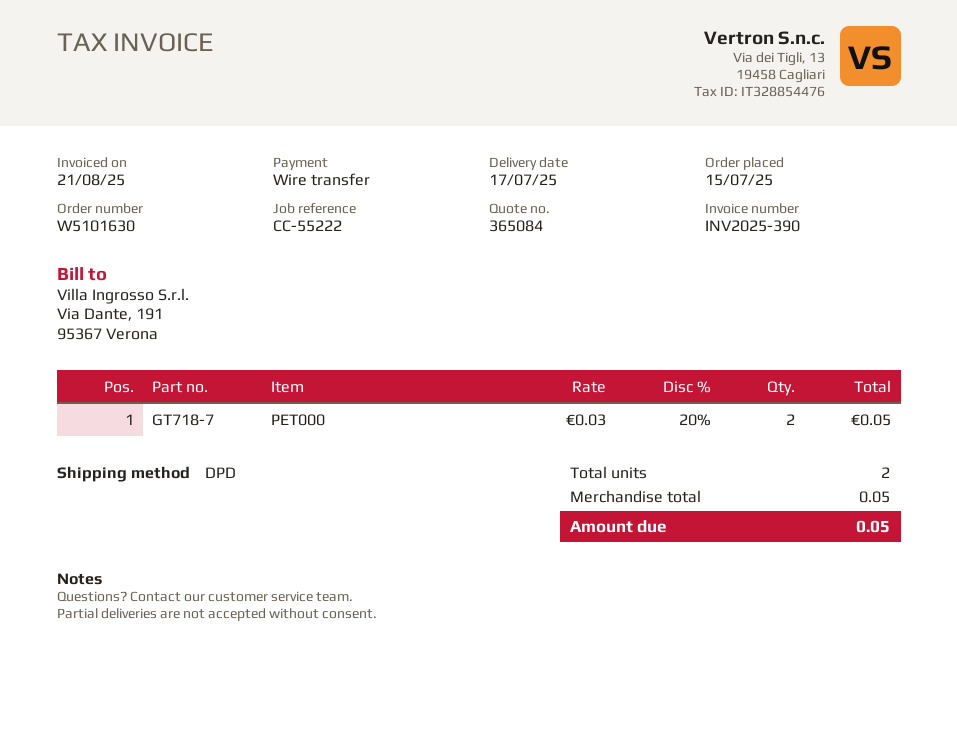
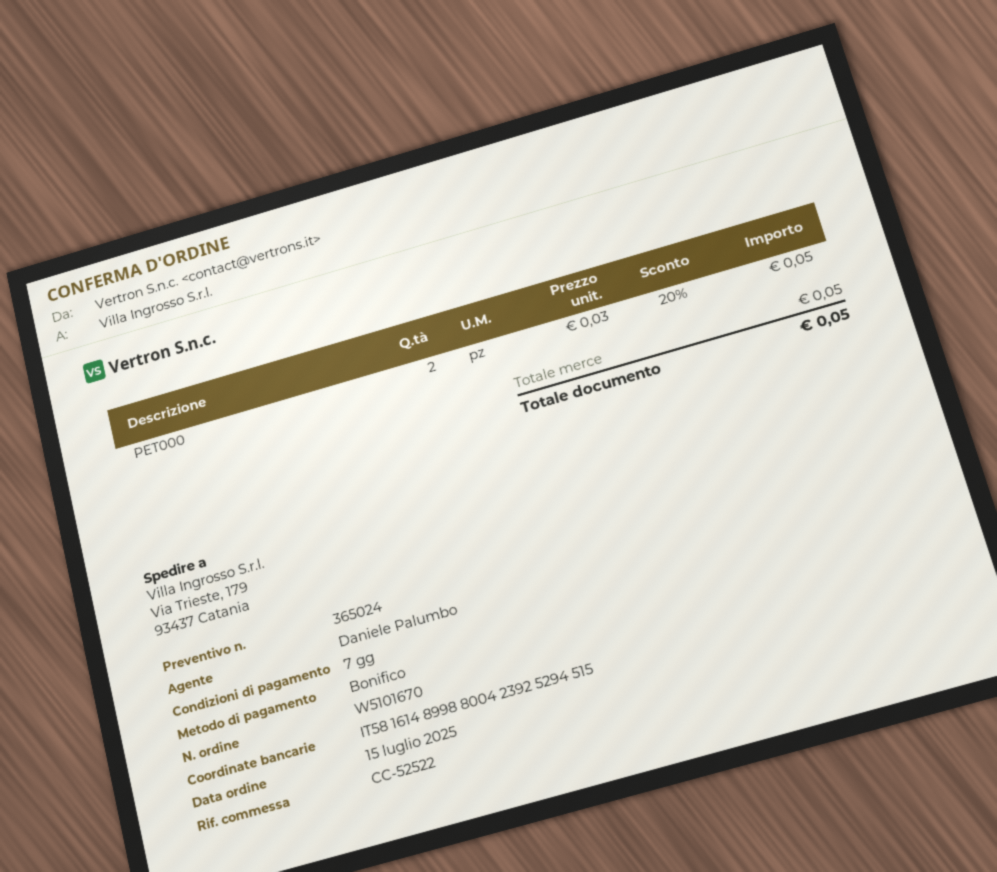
quote number: 365084 -> 365024
order number: W5101630 -> W5101670
reference: CC-55222 -> CC-52522

